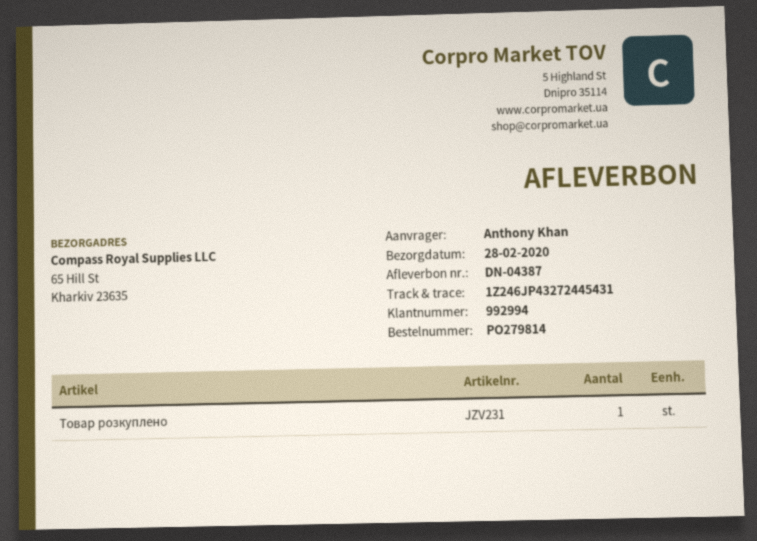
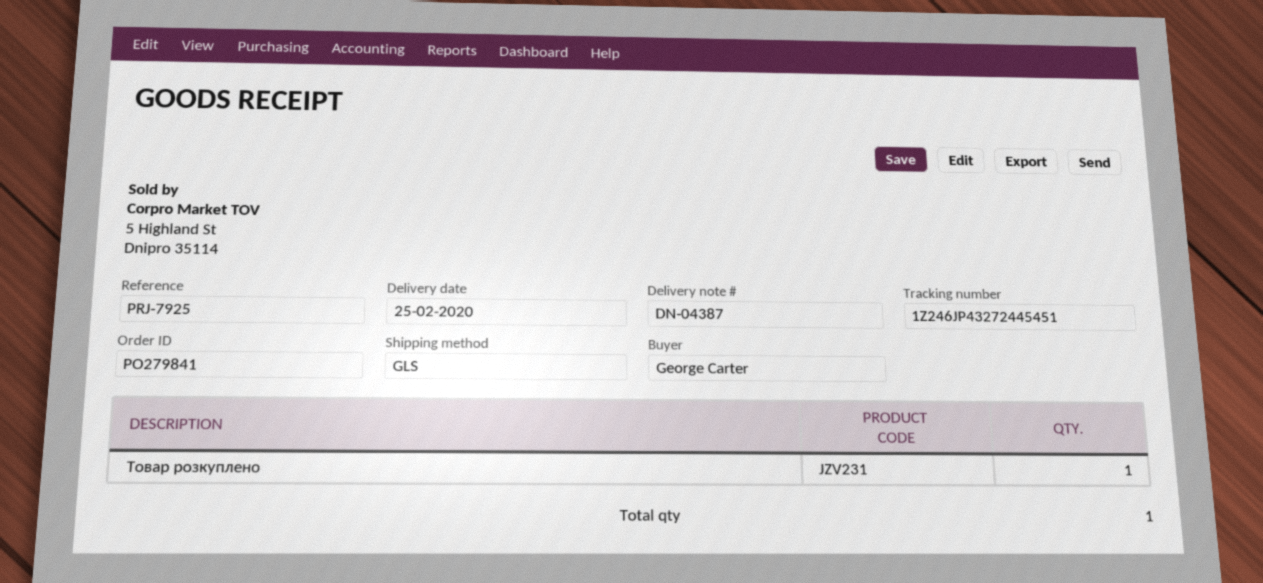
order number: PO279814 -> PO279841
delivery date: 2020-02-28 -> 2020-02-25
ordered by: Anthony Khan -> George Carter
tracking number: 1Z246JP43272445431 -> 1Z246JP43272445451

